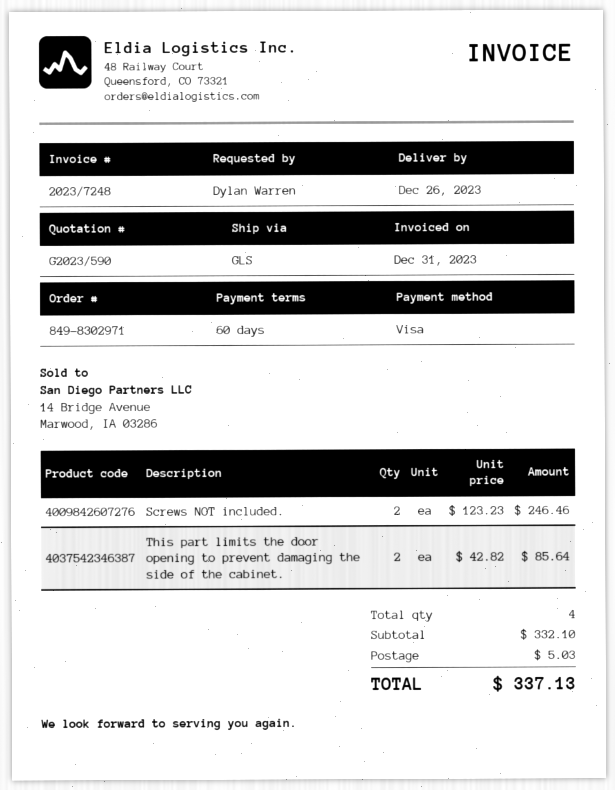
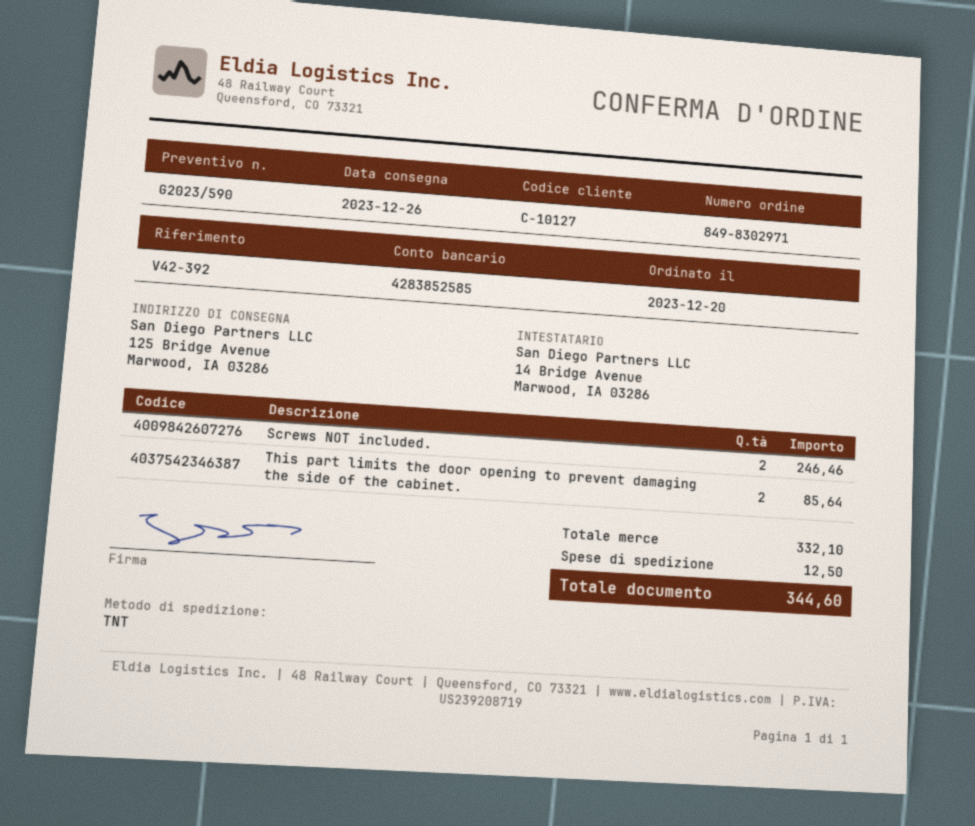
shipping method: GLS -> TNT
shipping: 5.03 -> 12.50
total: 337.13 -> 344.60

